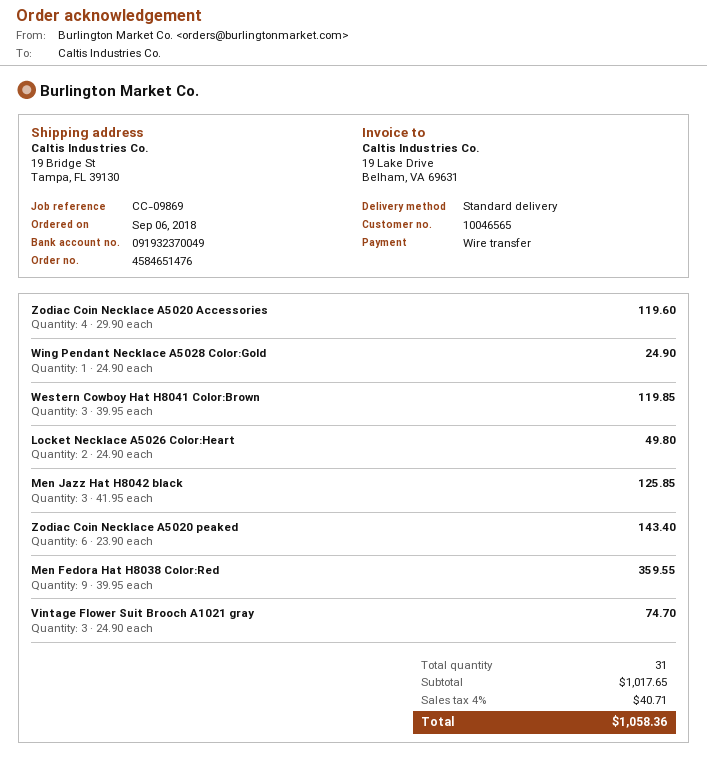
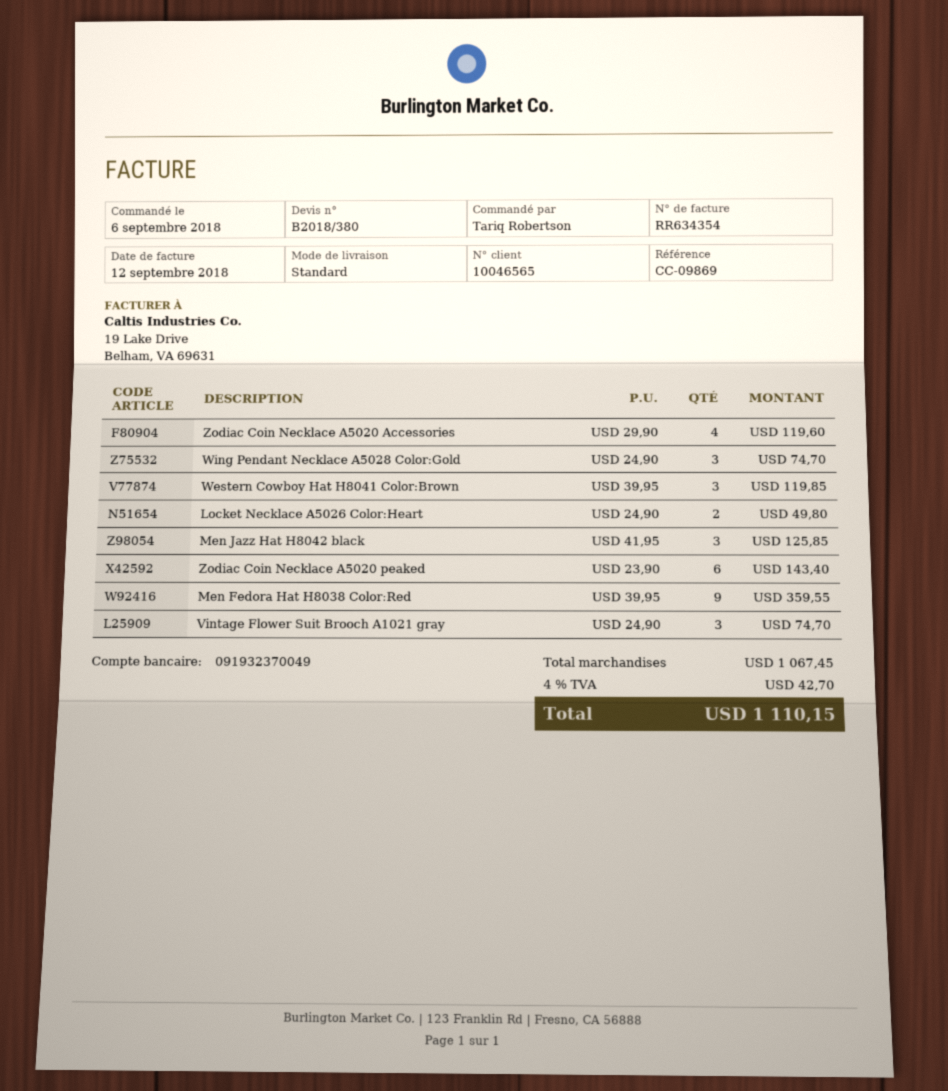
Wing Pendant Necklace A5028 Color:Gold: 1 x 24.90 = 24.90 -> 3 x 24.90 = 74.70
subtotal: 1017.65 -> 1067.45
tax: 4% = 40.71 -> 4% = 42.70
total: 1058.36 -> 1110.15

